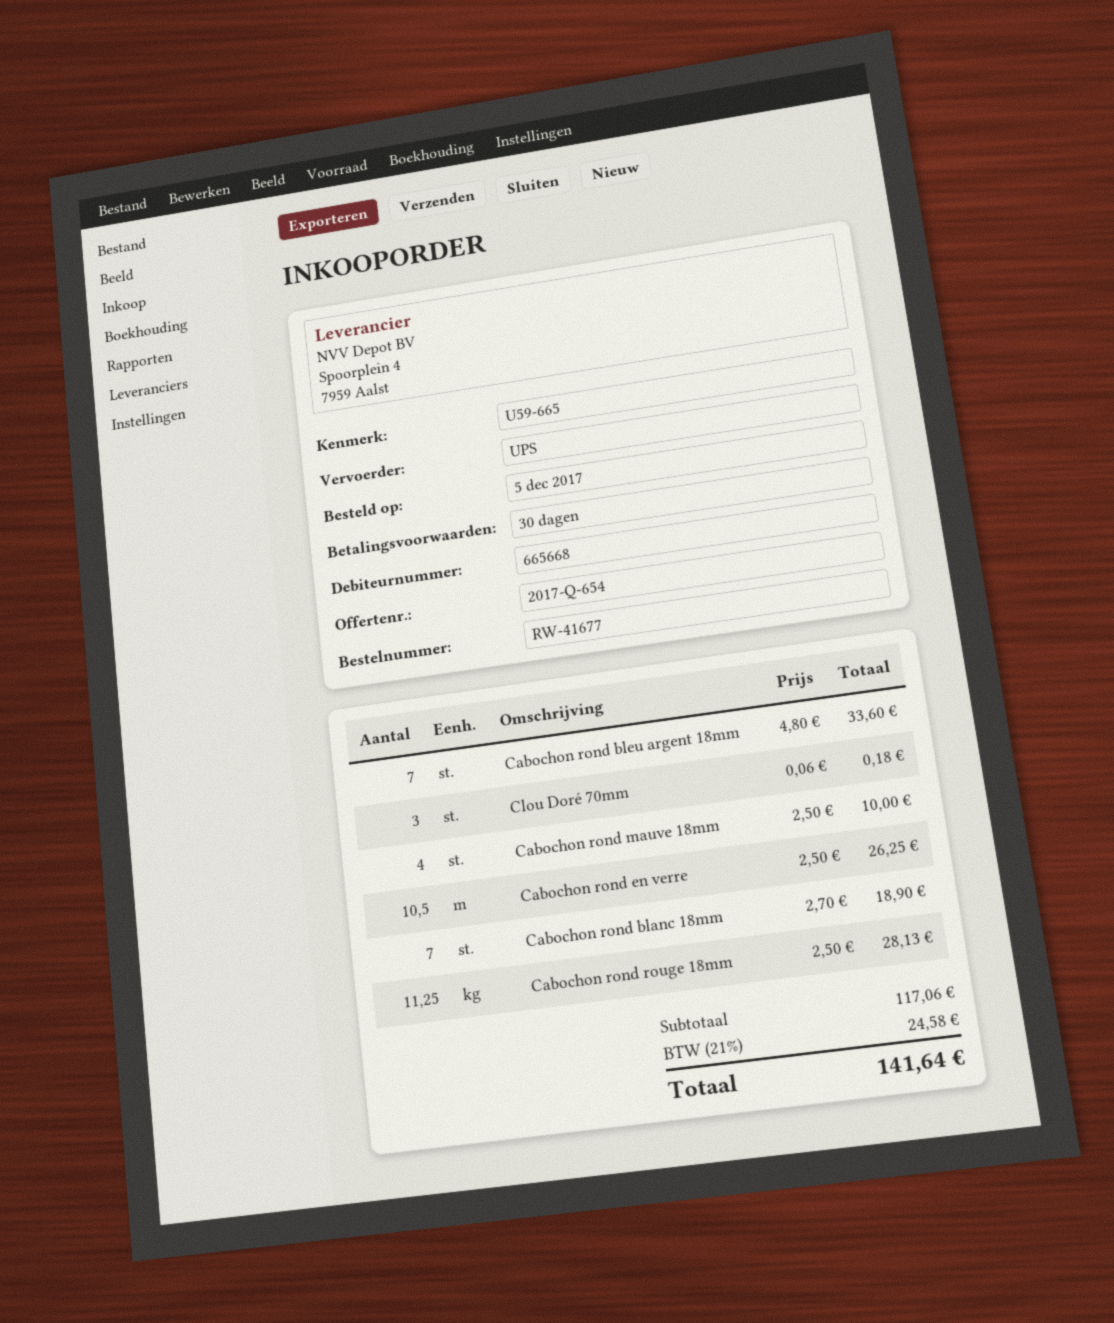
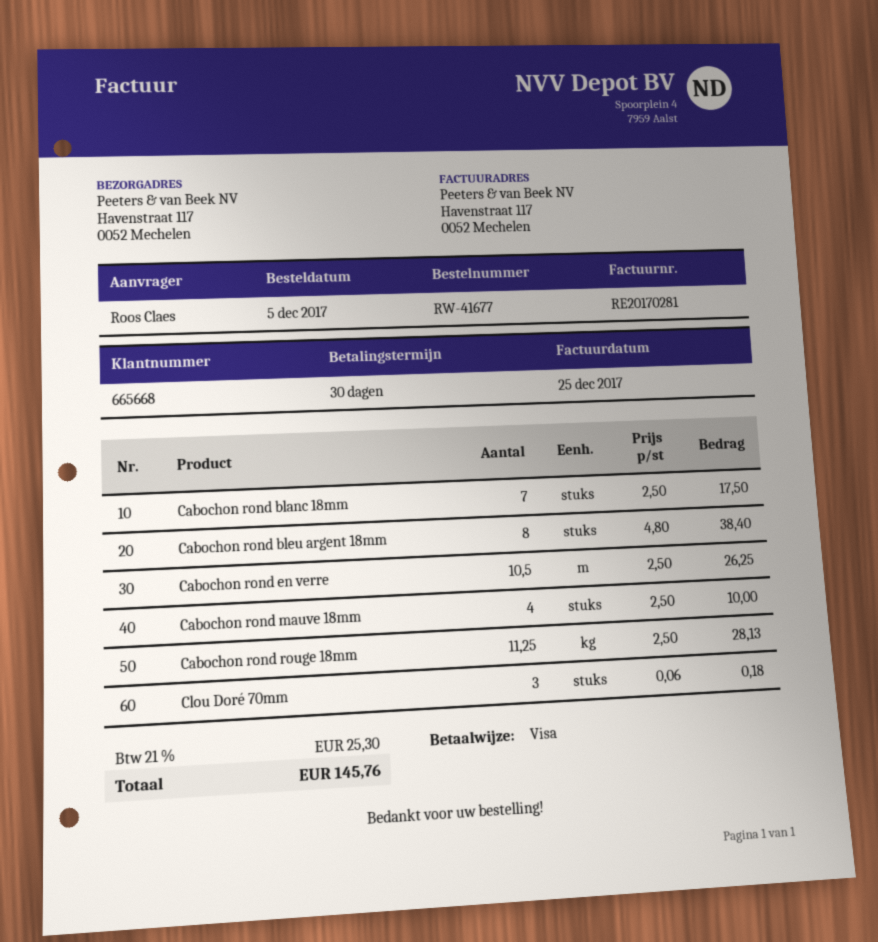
Cabochon rond bleu argent 18mm: 7 x 4.80 = 33.60 -> 8 x 4.80 = 38.40
Cabochon rond blanc 18mm: 7 x 2.70 = 18.90 -> 7 x 2.50 = 17.50
tax: 21% = 24.58 -> 21% = 25.30
total: 141.64 -> 145.76

